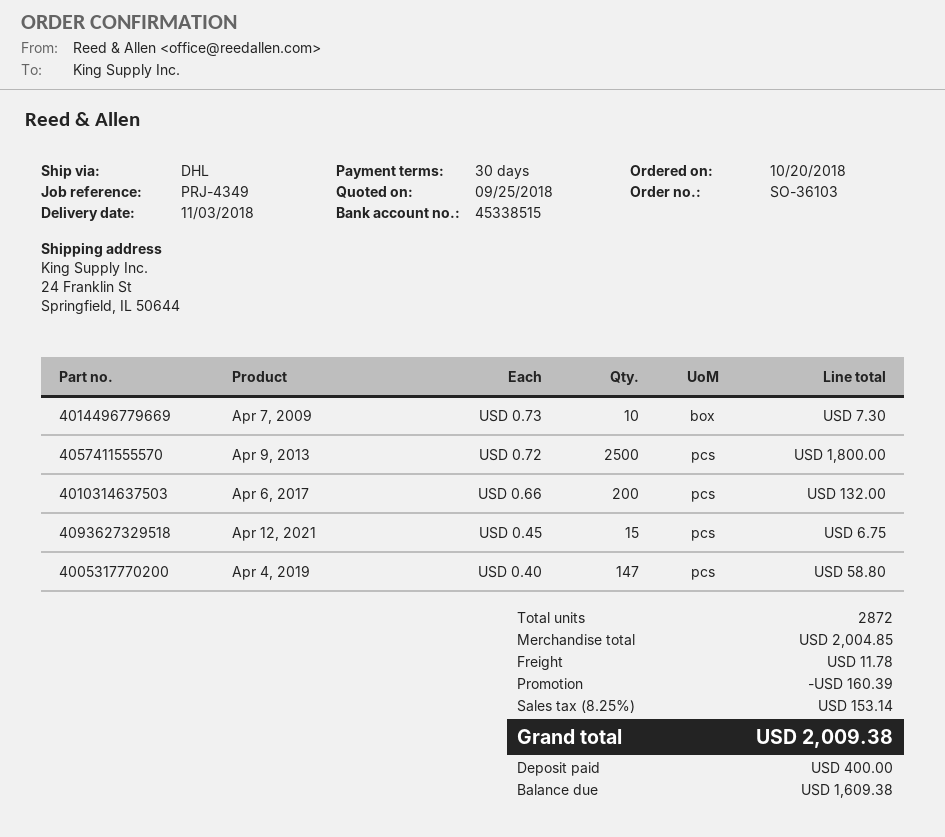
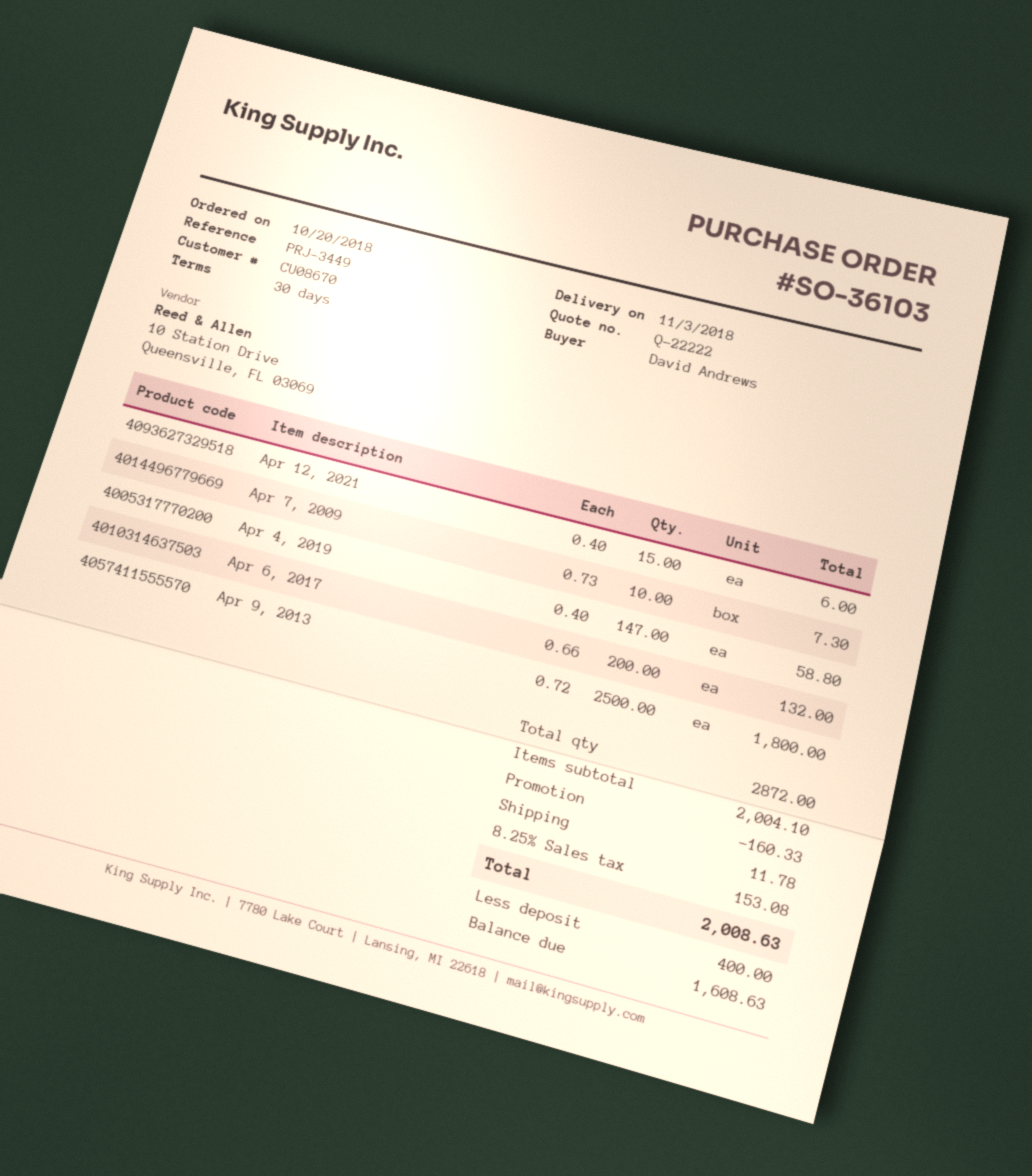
reference: PRJ-4349 -> PRJ-3449
Apr 12, 2021: 15 x 0.45 = 6.75 -> 15 x 0.40 = 6.00
subtotal: 2004.85 -> 2004.10
discount: 160.39 -> 160.33
tax: 8.25% = 153.14 -> 8.25% = 153.08
total: 2009.38 -> 2008.63
balance: 1609.38 -> 1608.63

